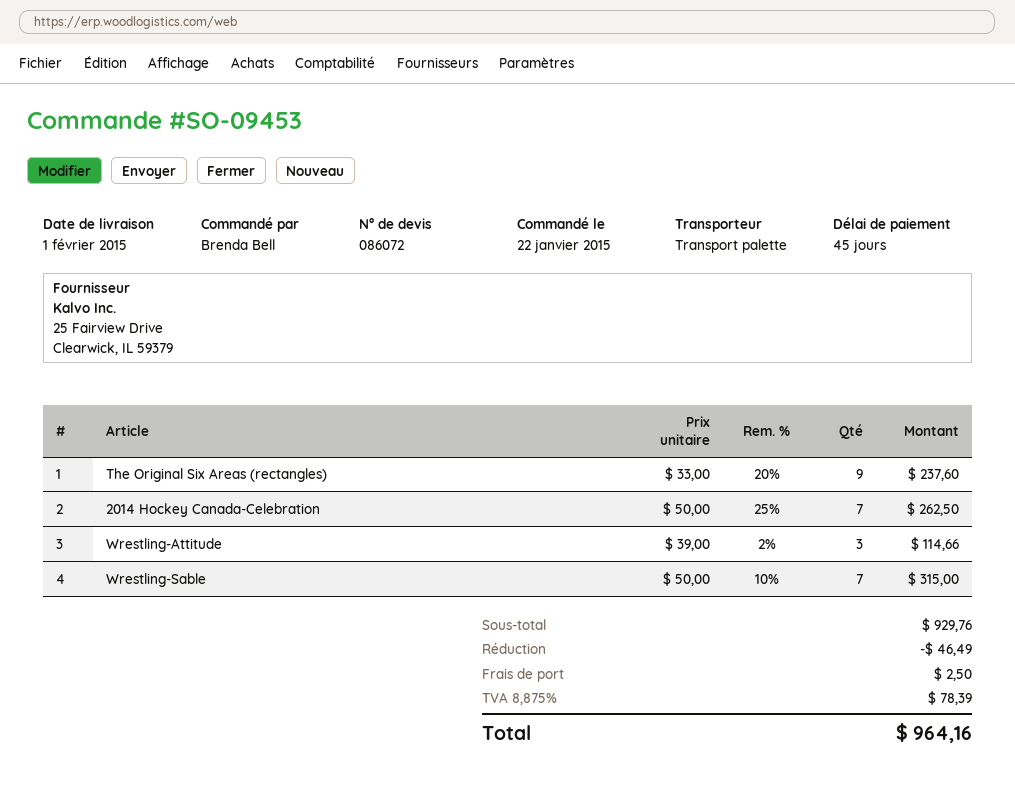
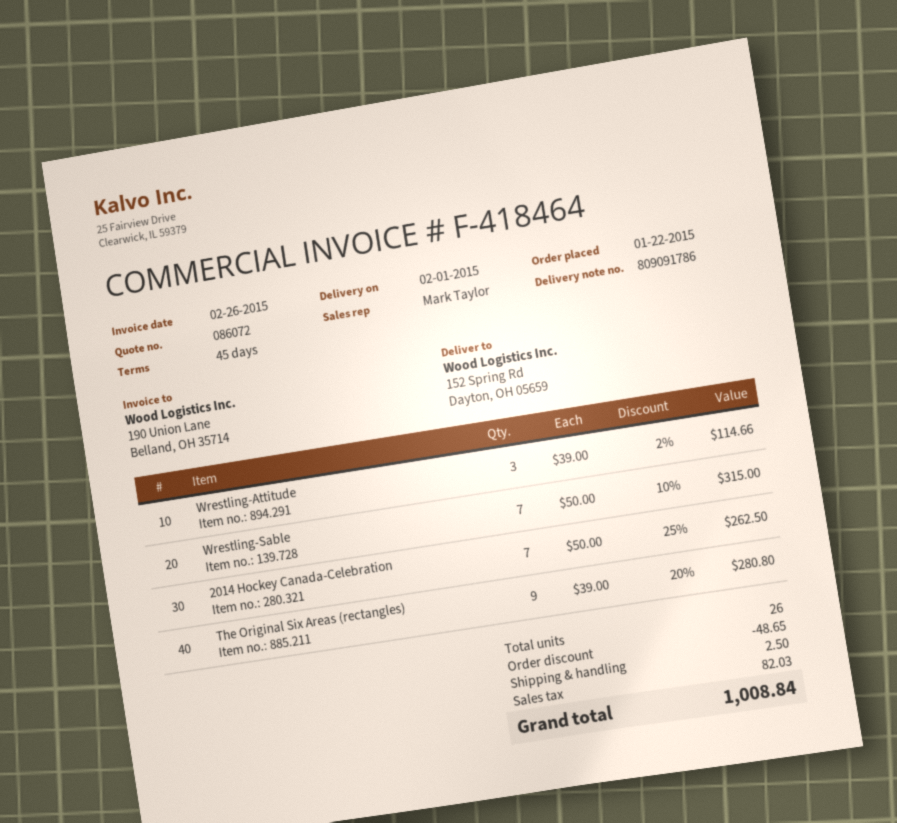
The Original Six Areas (rectangles): 9 x 33.00 - 20% = 237.60 -> 9 x 39.00 - 20% = 280.80
discount: 46.49 -> 48.65
tax: 78.39 -> 82.03
total: 964.16 -> 1008.84

